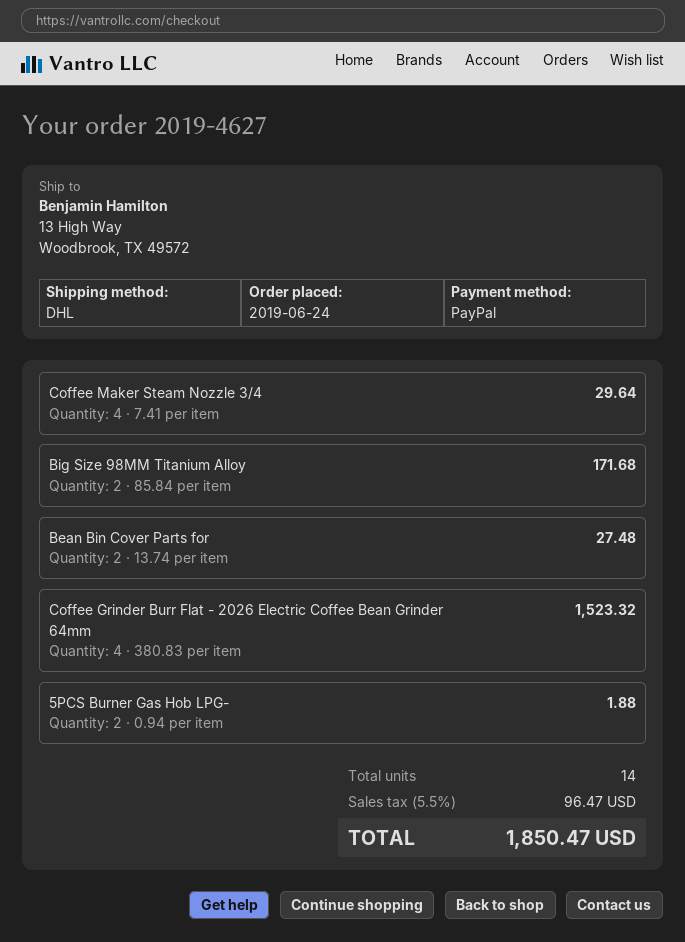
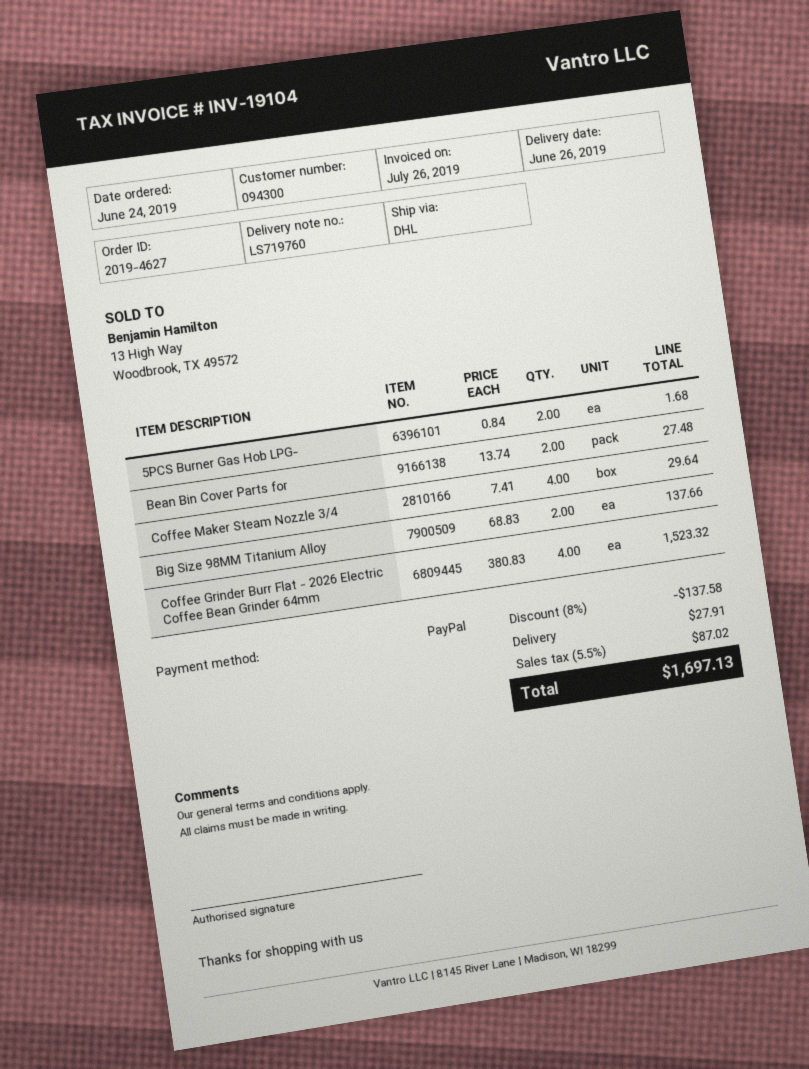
Big Size 98MM Titanium Alloy: 2 x 85.84 = 171.68 -> 2 x 68.83 = 137.66
5PCS Burner Gas Hob LPG-: 2 x 0.94 = 1.88 -> 2 x 0.84 = 1.68
discount: none -> 8% = 137.58
shipping: none -> 27.91
tax: 5.5% = 96.47 -> 5.5% = 87.02
total: 1850.47 -> 1697.13

